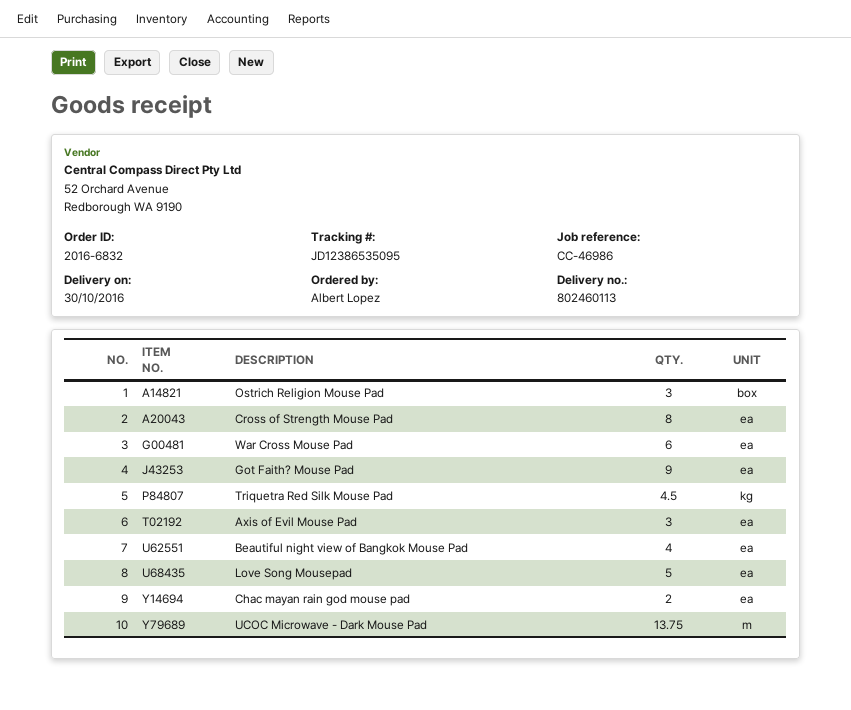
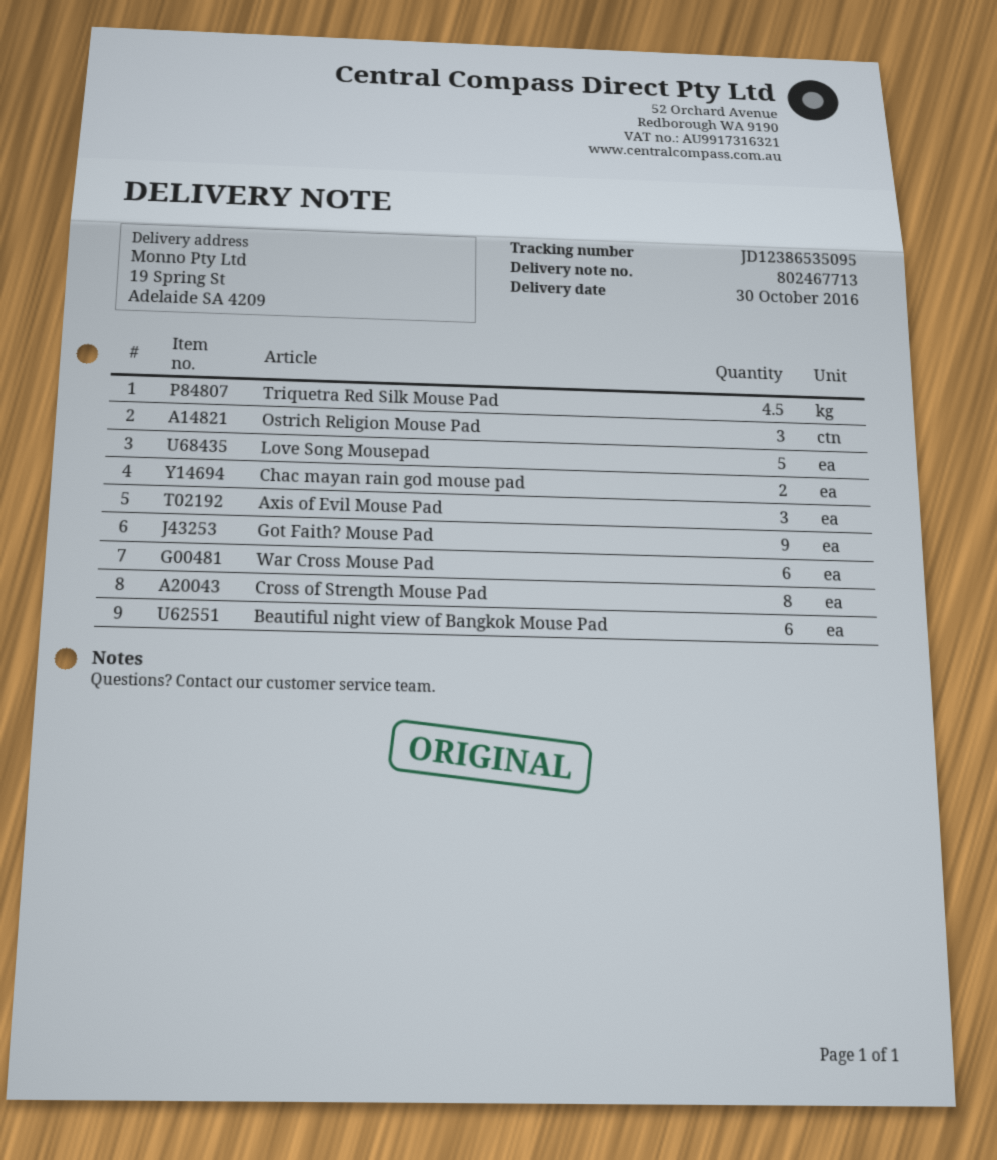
delivery note number: 802460113 -> 802467713
Beautiful night view of Bangkok Mouse Pad: 4 -> 6
UCOC Microwave - Dark Mouse Pad: 13.75 -> none

